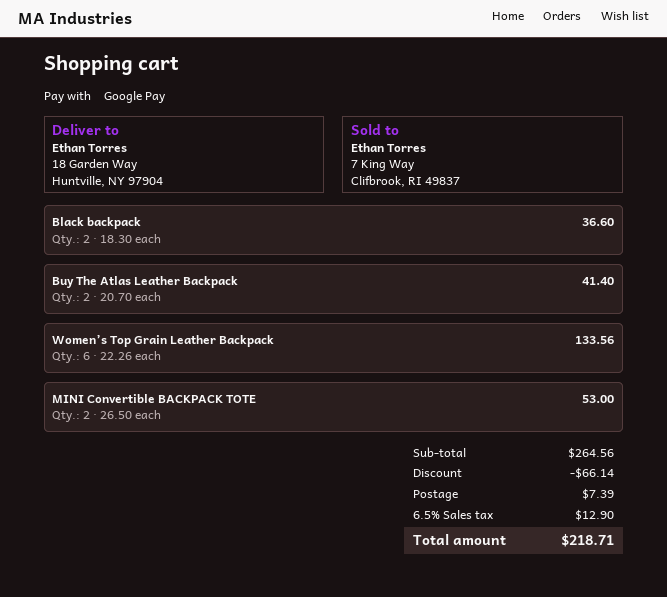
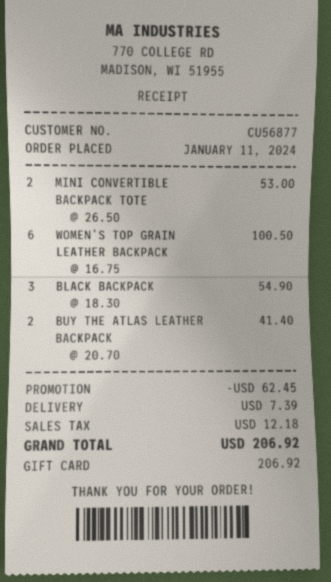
payment method: Google Pay -> gift card
Black backpack: 2 x 18.30 = 36.60 -> 3 x 18.30 = 54.90
Women’s Top Grain Leather Backpack: 6 x 22.26 = 133.56 -> 6 x 16.75 = 100.50
discount: 66.14 -> 62.45
tax: 12.90 -> 12.18
total: 218.71 -> 206.92

